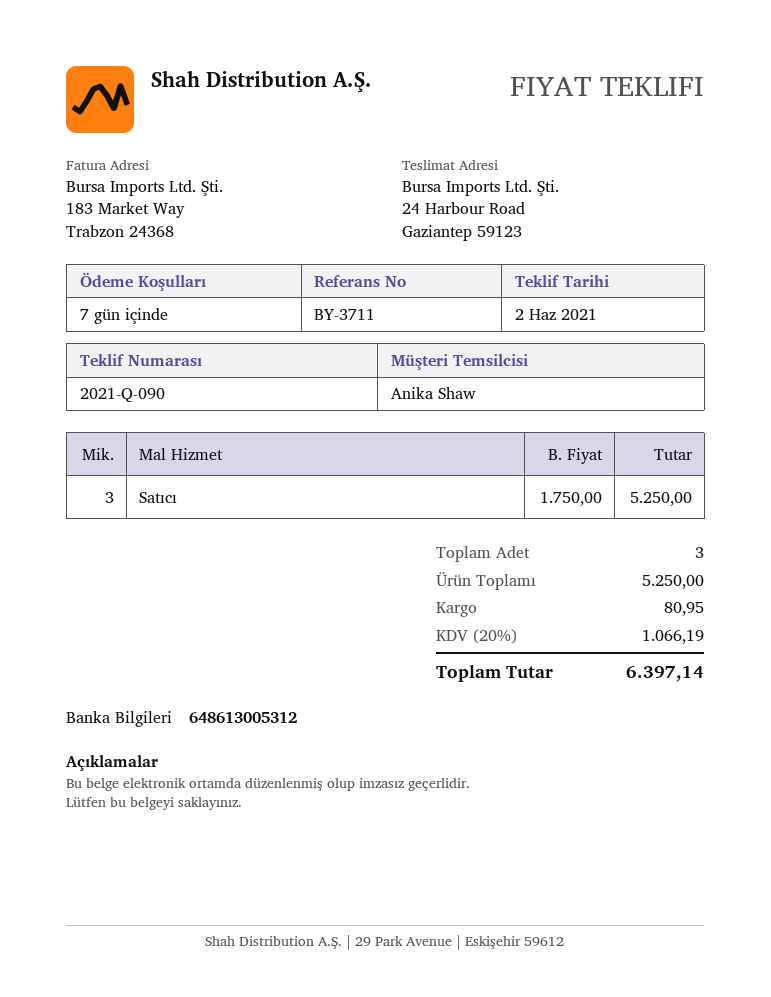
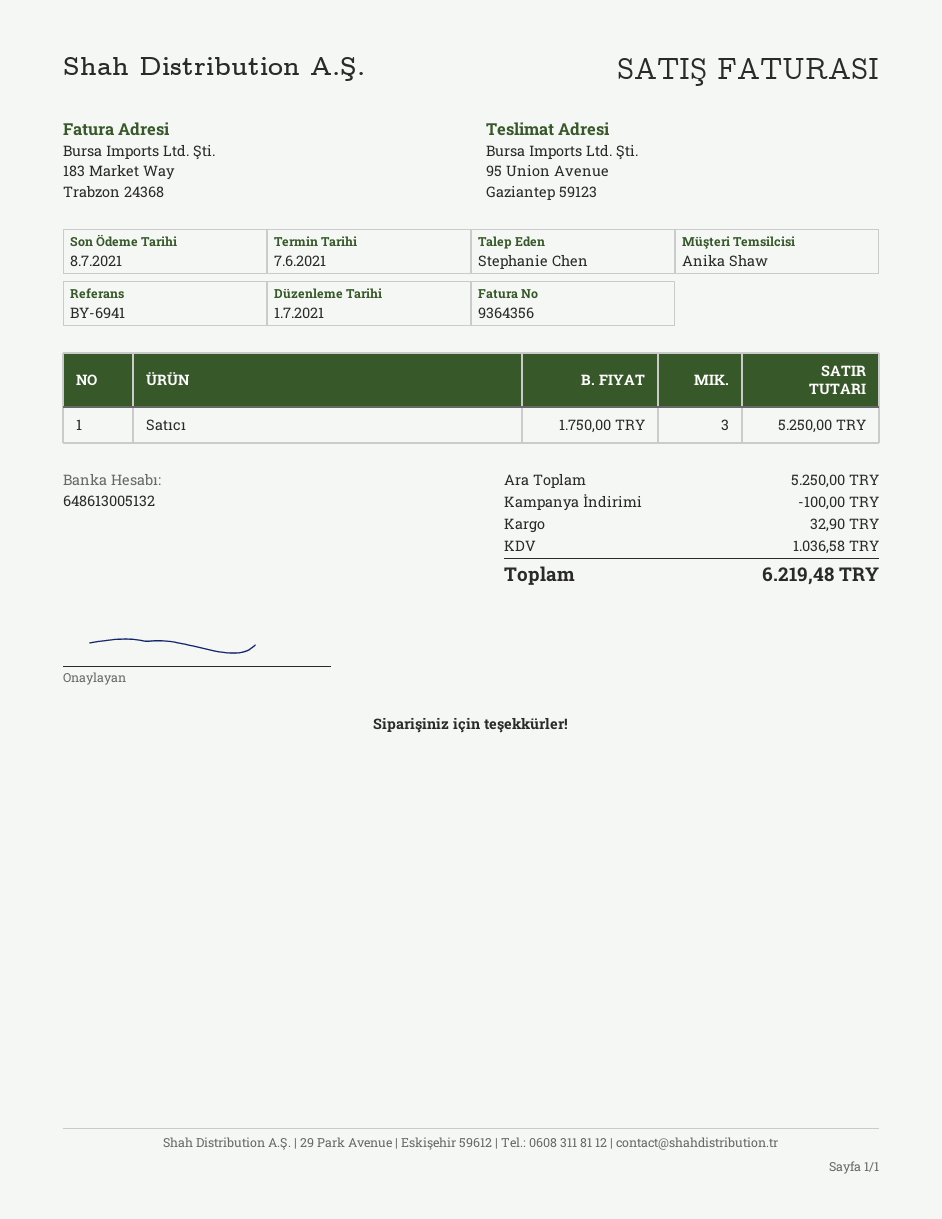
reference: BY-3711 -> BY-6941
bank account: 648613005312 -> 648613005132
ship to: 24 Harbour Road, Gaziantep 59123 -> 95 Union Avenue, Gaziantep 59123
discount: none -> 100.00
shipping: 80.95 -> 32.90
tax: 1066.19 -> 1036.58
total: 6397.14 -> 6219.48

